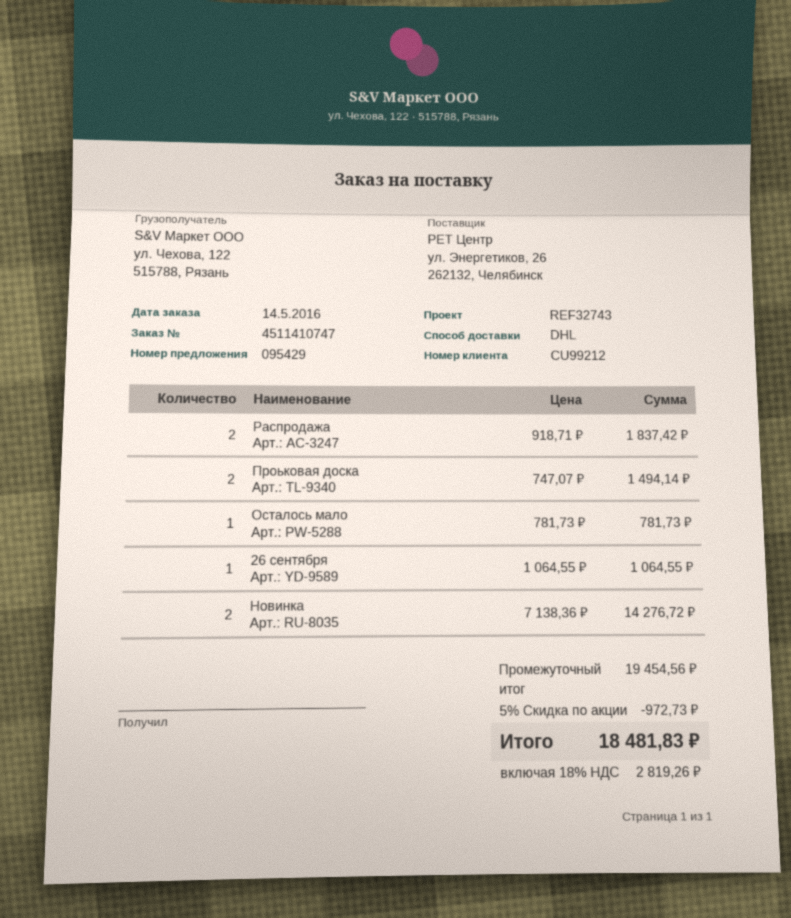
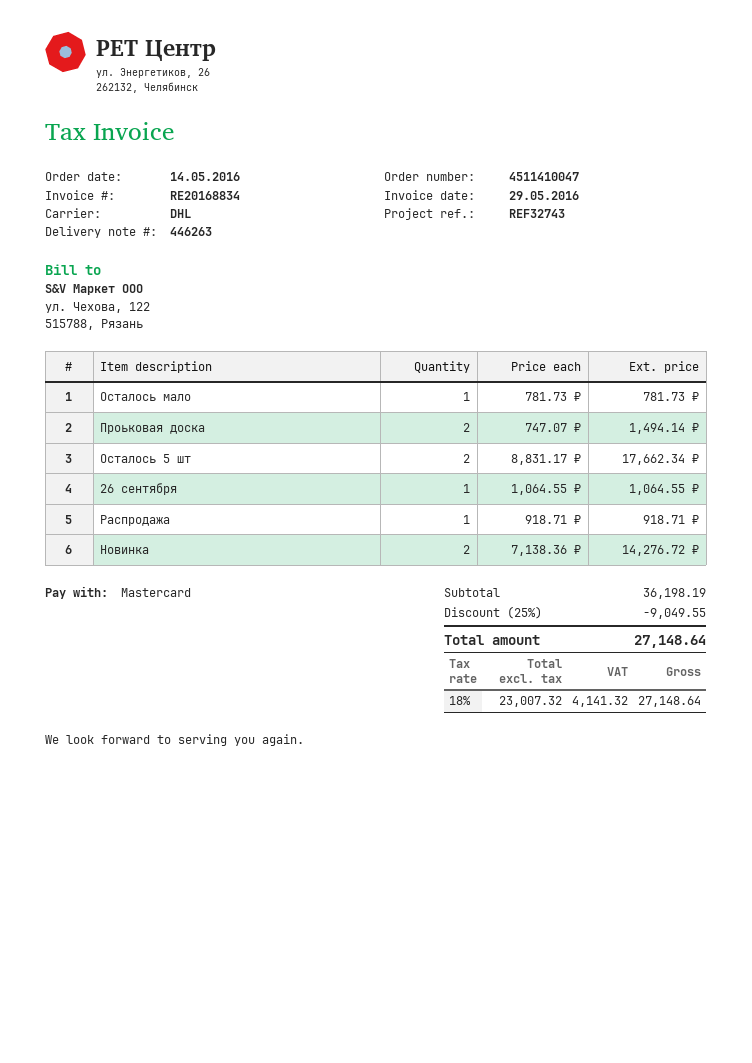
order number: 4511410747 -> 4511410047
Распродажа: 2 x 918.71 = 1837.42 -> 1 x 918.71 = 918.71
Осталось 5 шт: none -> 2 x 8831.17 = 17662.34
subtotal: 19454.56 -> 36198.19
discount: 5% = 972.73 -> 25% = 9049.55
tax: 18% = 2819.26 -> 18% = 4141.32
total: 18481.83 -> 27148.64

